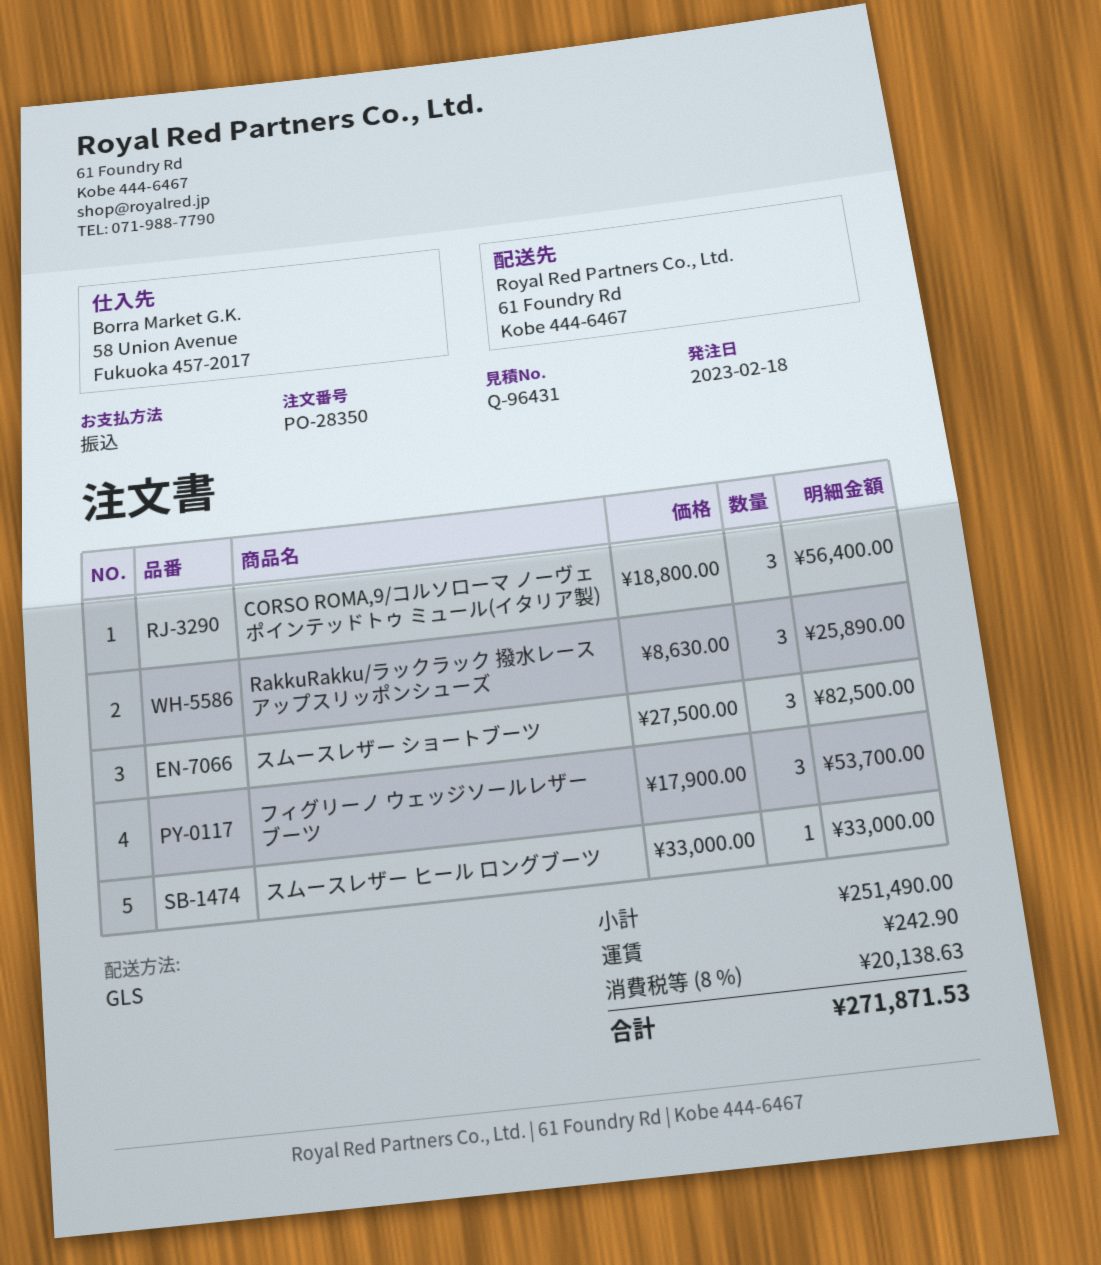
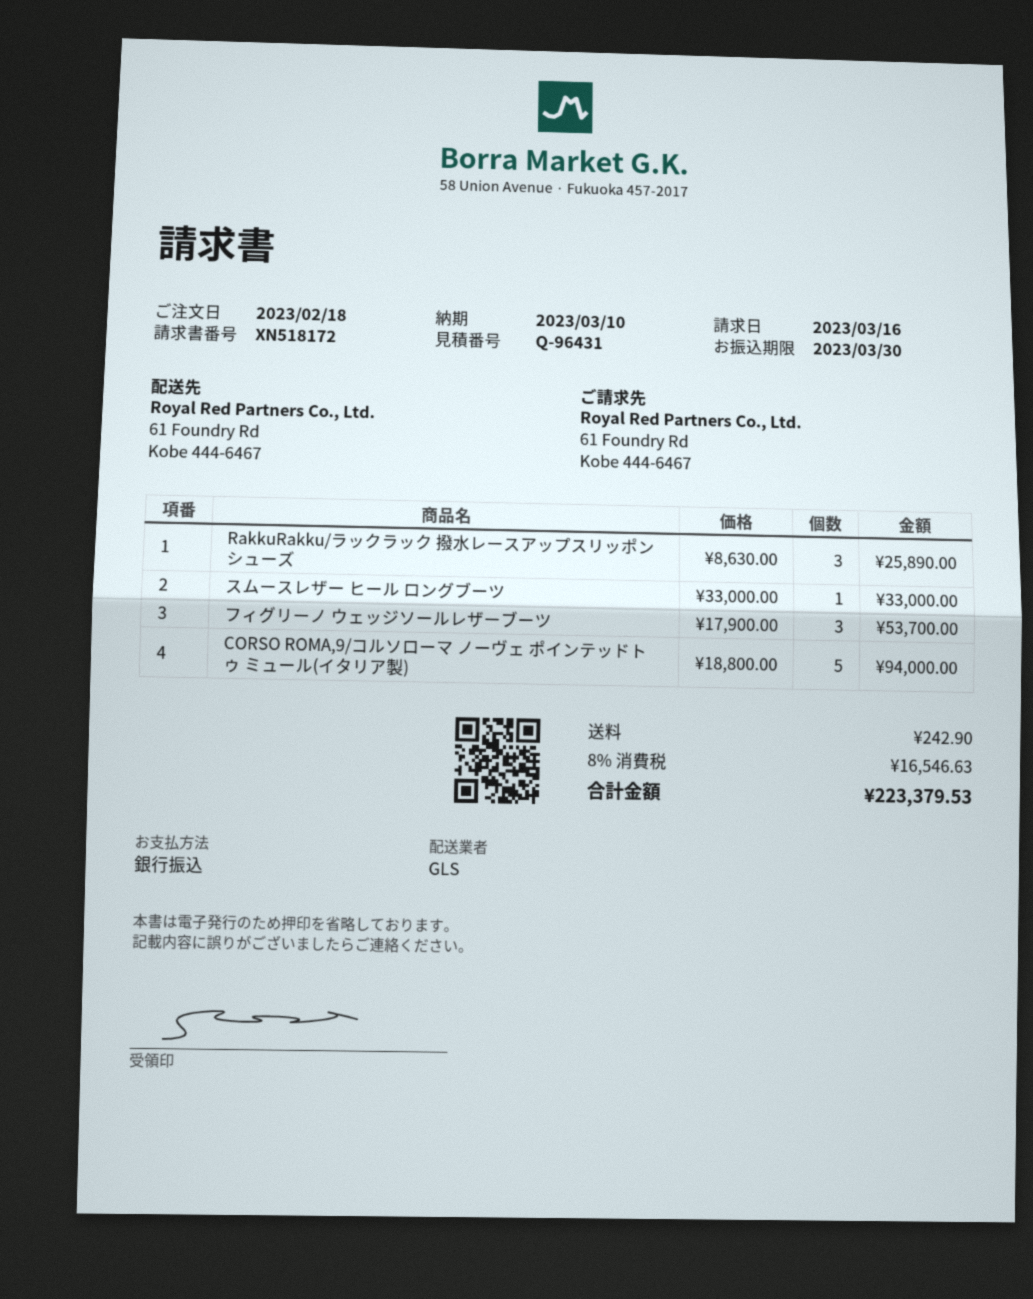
CORSO ROMA,9/コルソローマ ノーヴェ ポインテッドトゥ ミュール(イタリア製): 3 x 18800.00 = 56400.00 -> 5 x 18800.00 = 94000.00
スムースレザー ショートブーツ: 3 x 27500.00 = 82500.00 -> none
tax: 8% = 20138.63 -> 8% = 16546.63
total: 271871.53 -> 223379.53

